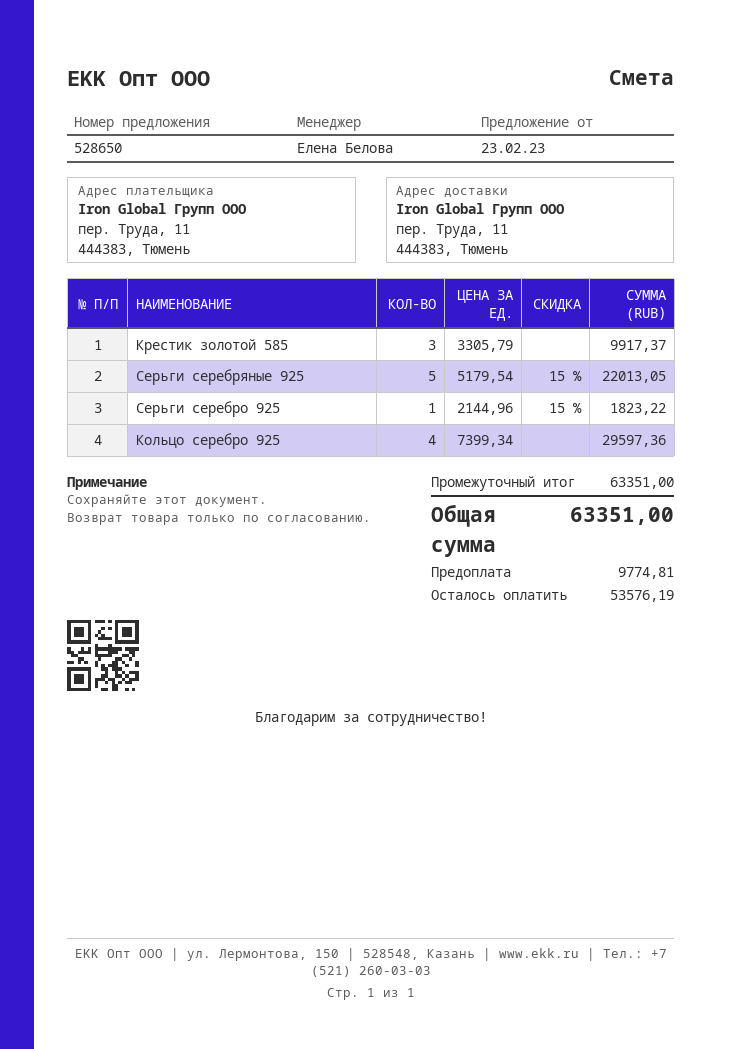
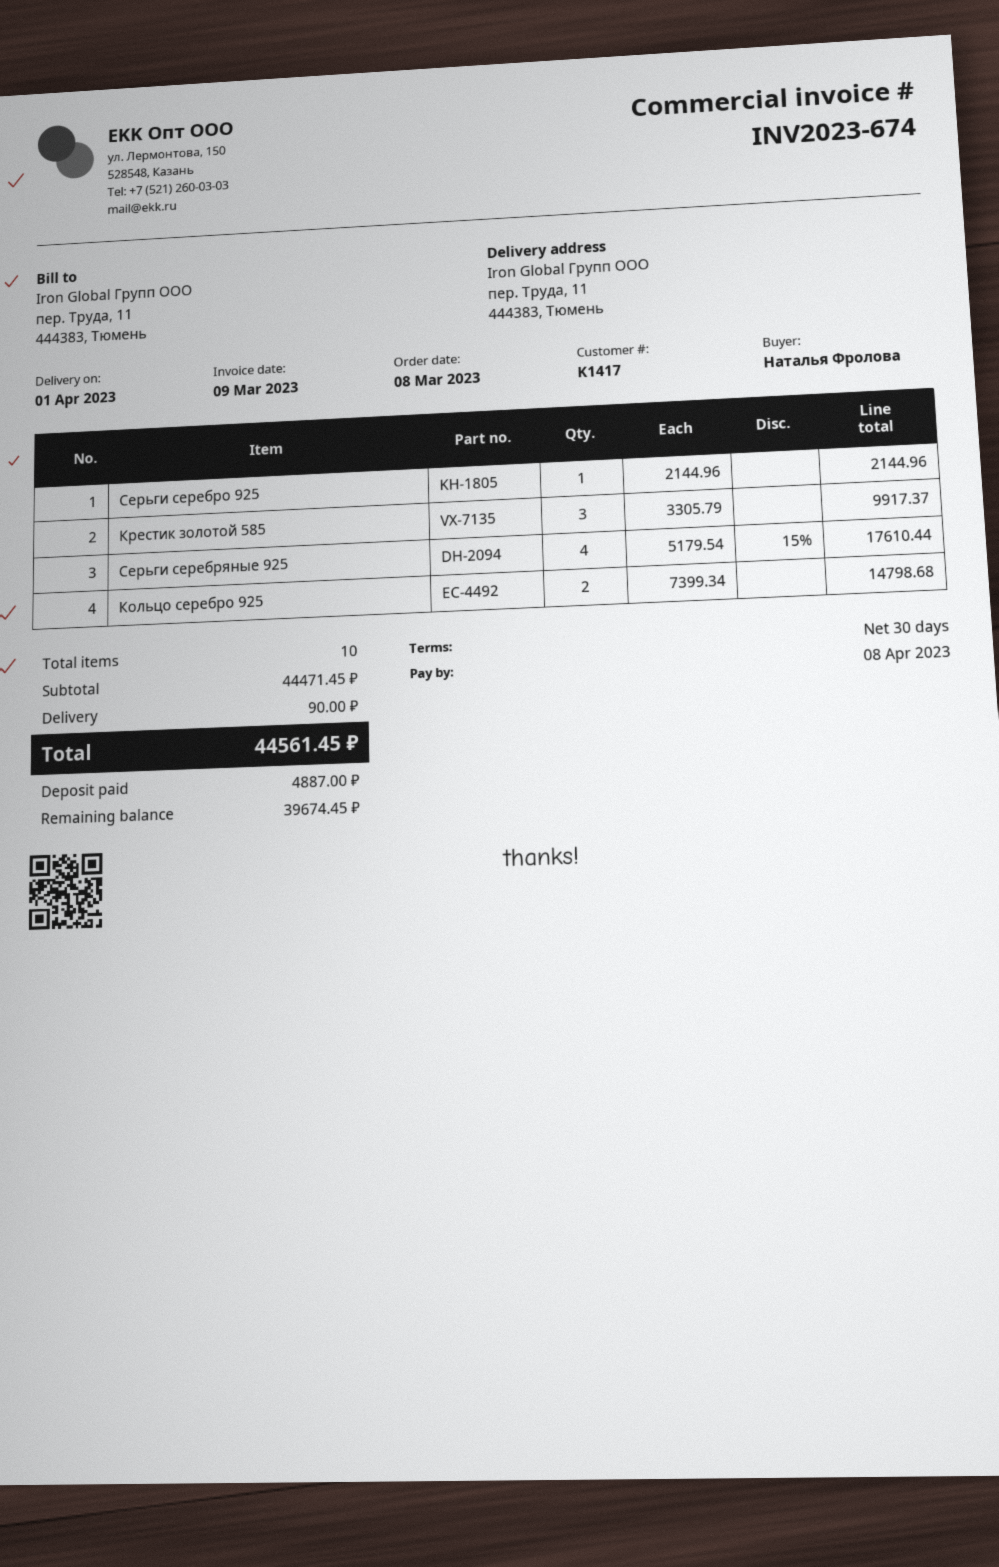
Серьги серебряные 925: 5 x 5179.54 - 15% = 22013.05 -> 4 x 5179.54 - 15% = 17610.44
Серьги серебро 925: 1 x 2144.96 - 15% = 1823.22 -> 1 x 2144.96 = 2144.96
Кольцо серебро 925: 4 x 7399.34 = 29597.36 -> 2 x 7399.34 = 14798.68
subtotal: 63351.00 -> 44471.45
shipping: none -> 90.00
total: 63351.00 -> 44561.45
deposit: 9774.81 -> 4887.00
balance: 53576.19 -> 39674.45

